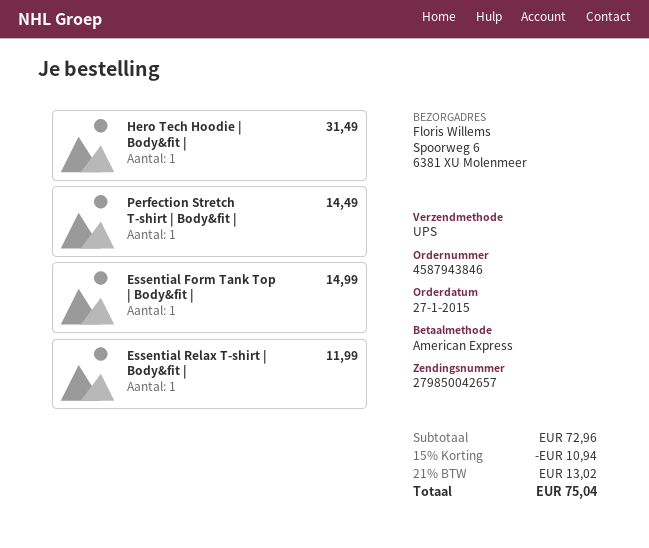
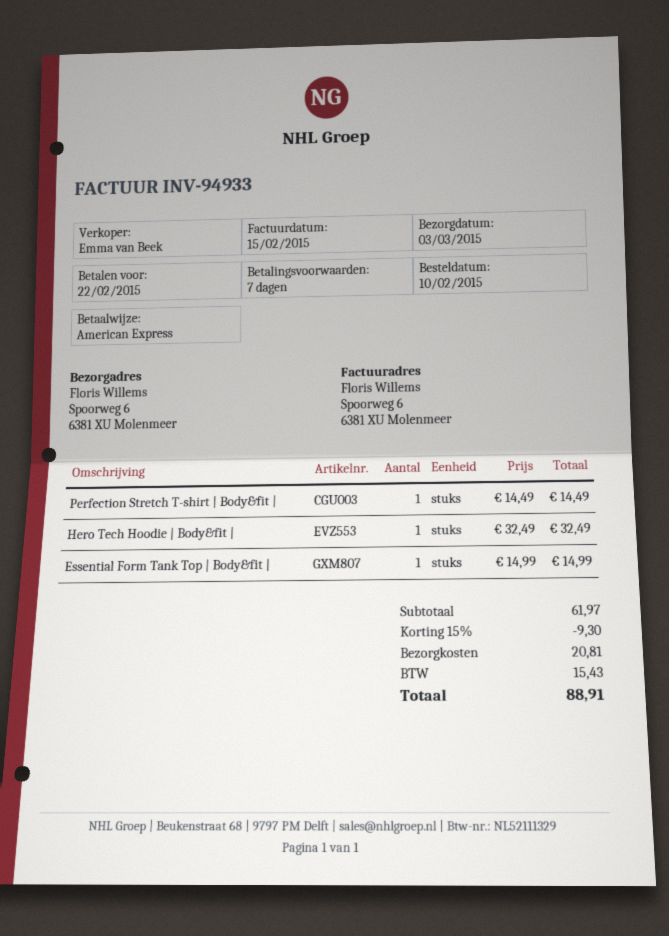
order date: 2015-01-27 -> 2015-02-10
Hero Tech Hoodie | Body&fit |: 1 for 31.49 -> 1 for 32.49
Essential Relax T-shirt | Body&fit |: 1 for 11.99 -> none
subtotal: 72.96 -> 61.97
discount: 15% = 10.94 -> 15% = 9.30
shipping: none -> 20.81
tax: 13.02 -> 15.43
total: 75.04 -> 88.91

